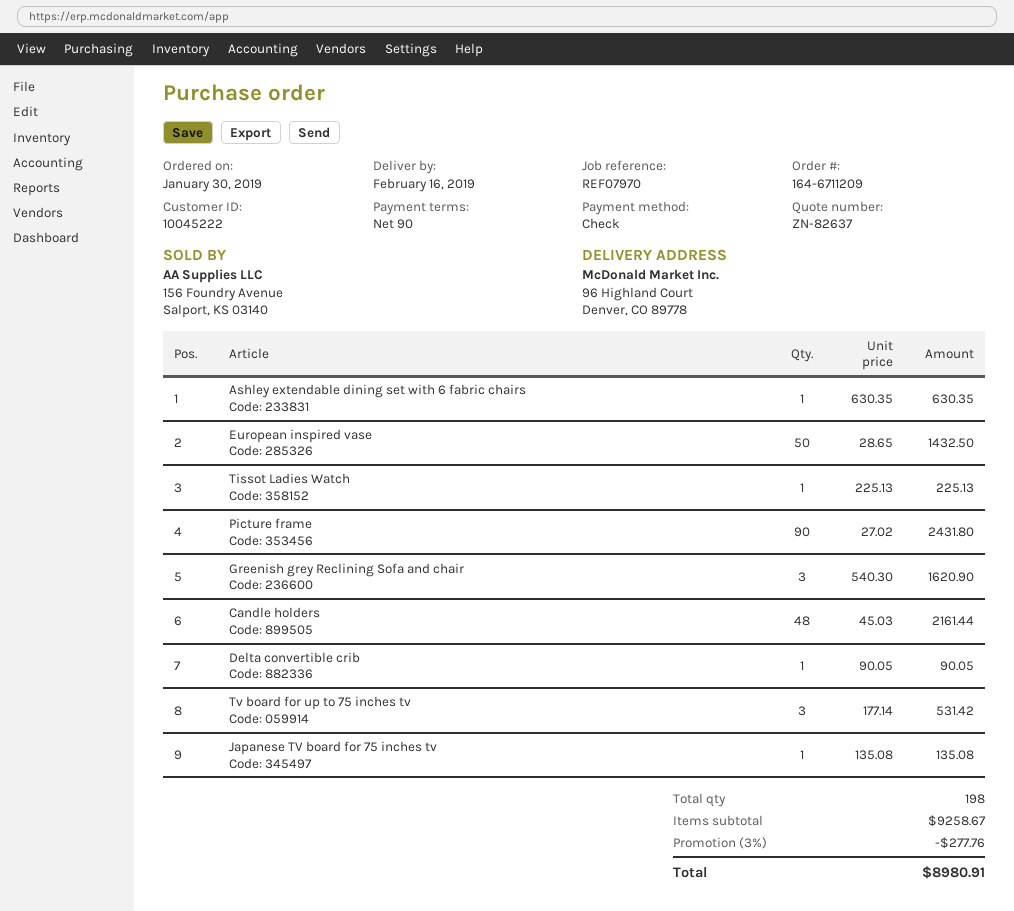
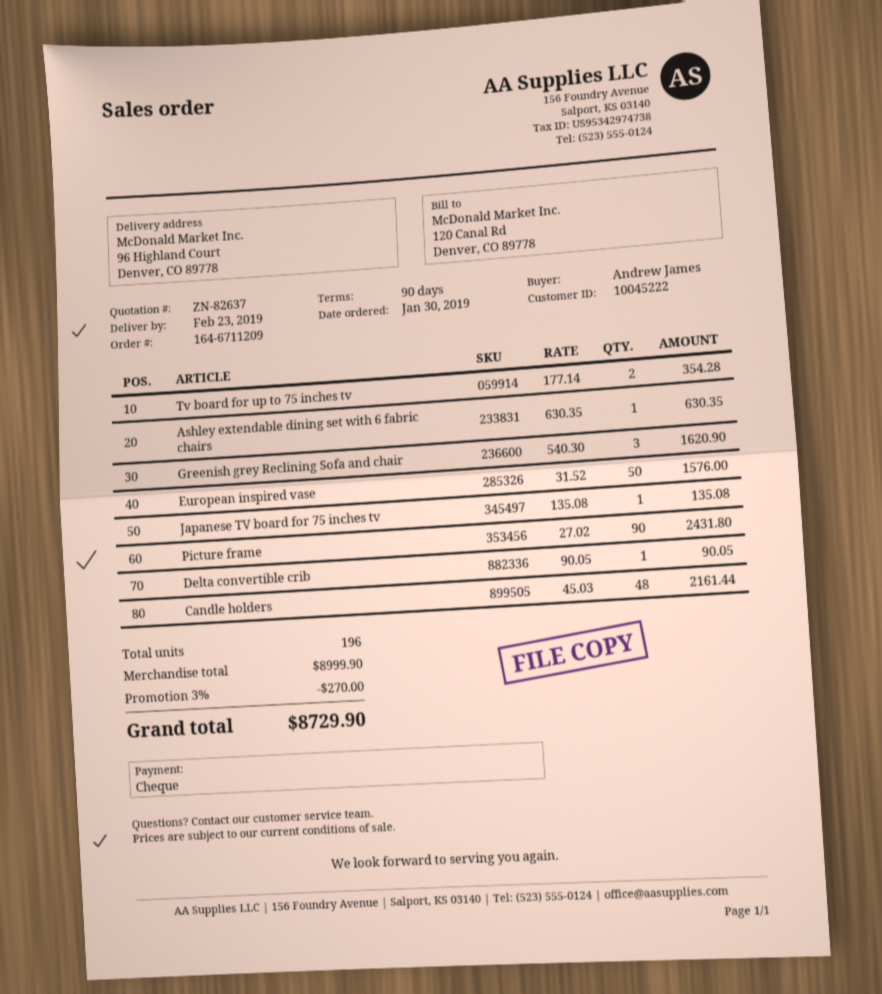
delivery date: 2019-02-16 -> 2019-02-23
European inspired vase: 50 x 28.65 = 1432.50 -> 50 x 31.52 = 1576.00
Tissot Ladies Watch: 1 x 225.13 = 225.13 -> none
Tv board for up to 75 inches tv: 3 x 177.14 = 531.42 -> 2 x 177.14 = 354.28
total quantity: 198 -> 196
subtotal: 9258.67 -> 8999.90
discount: 3% = 277.76 -> 3% = 270.00
total: 8980.91 -> 8729.90

